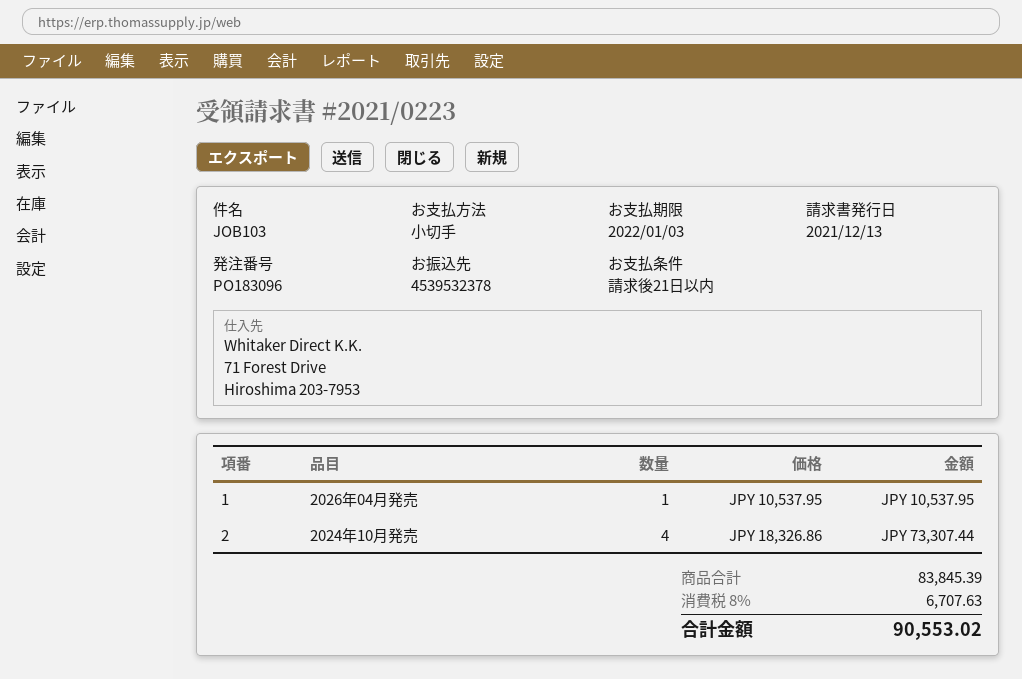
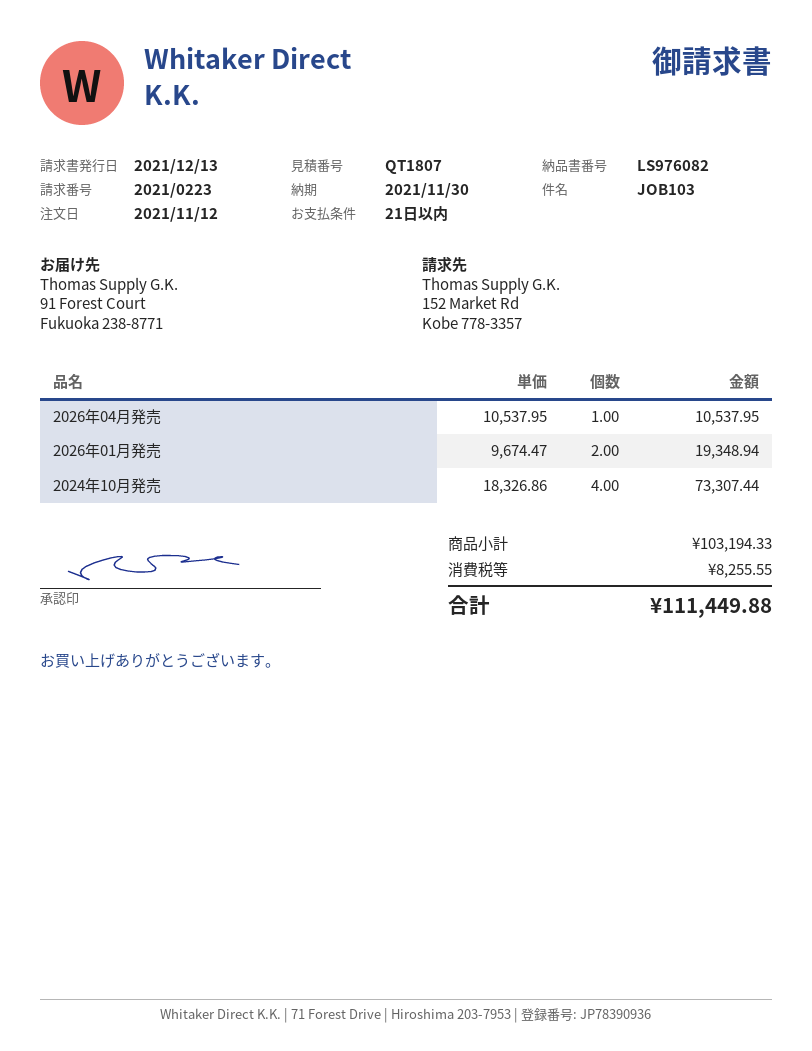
2026年01月発売: none -> 2 x 9674.47 = 19348.94
subtotal: 83845.39 -> 103194.33
tax: 6707.63 -> 8255.55
total: 90553.02 -> 111449.88

